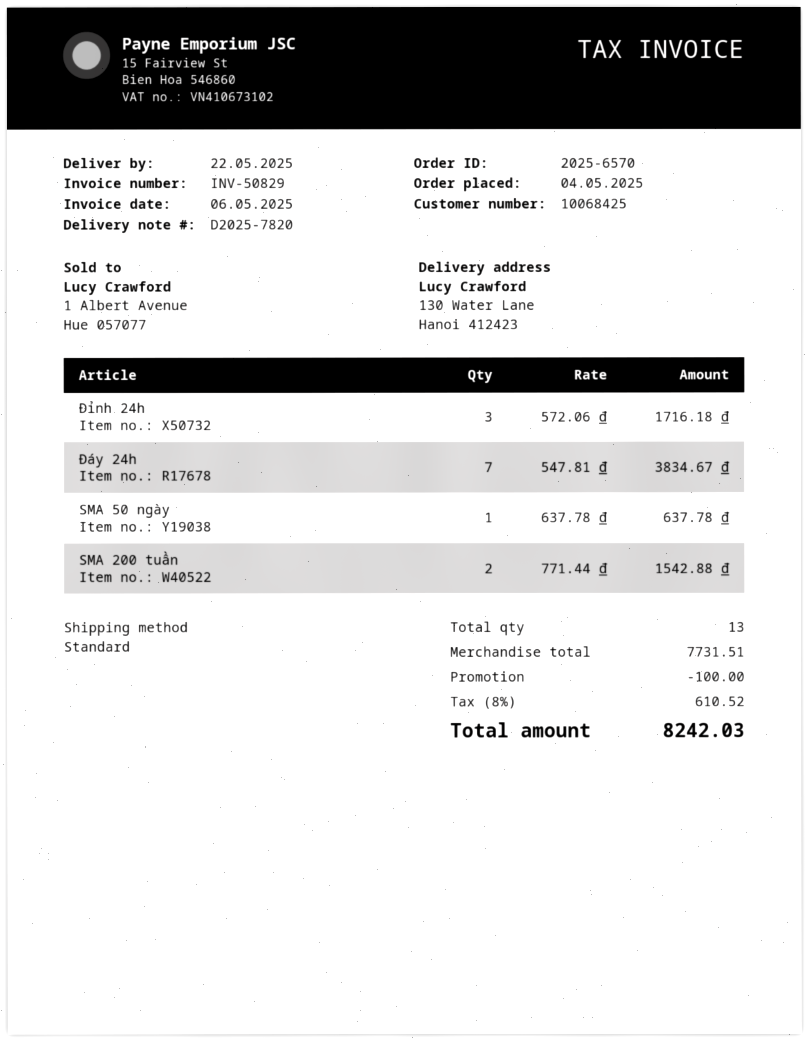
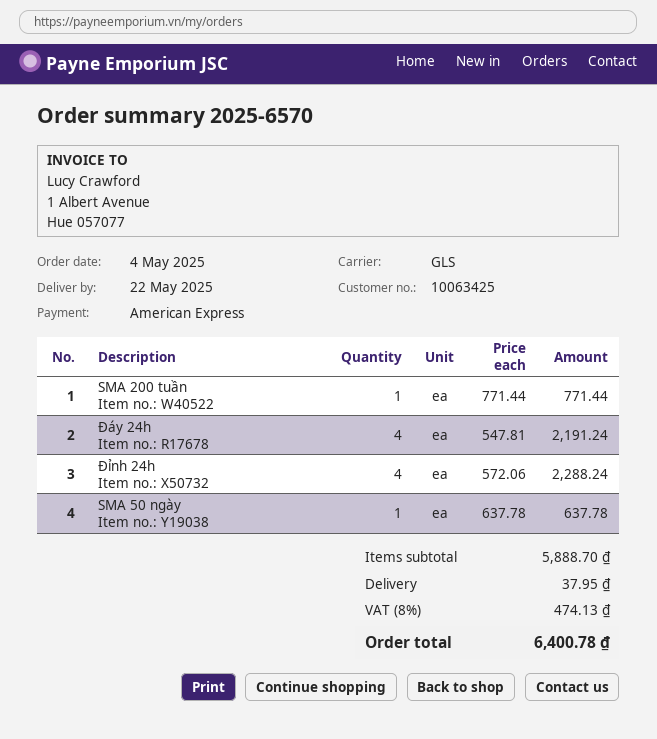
customer number: 10068425 -> 10063425
shipping method: standard -> GLS
Đỉnh 24h: 3 x 572.06 = 1716.18 -> 4 x 572.06 = 2288.24
Đáy 24h: 7 x 547.81 = 3834.67 -> 4 x 547.81 = 2191.24
SMA 200 tuần: 2 x 771.44 = 1542.88 -> 1 x 771.44 = 771.44
subtotal: 7731.51 -> 5888.70
discount: 100.00 -> none
shipping: none -> 37.95
tax: 8% = 610.52 -> 8% = 474.13
total: 8242.03 -> 6400.78

